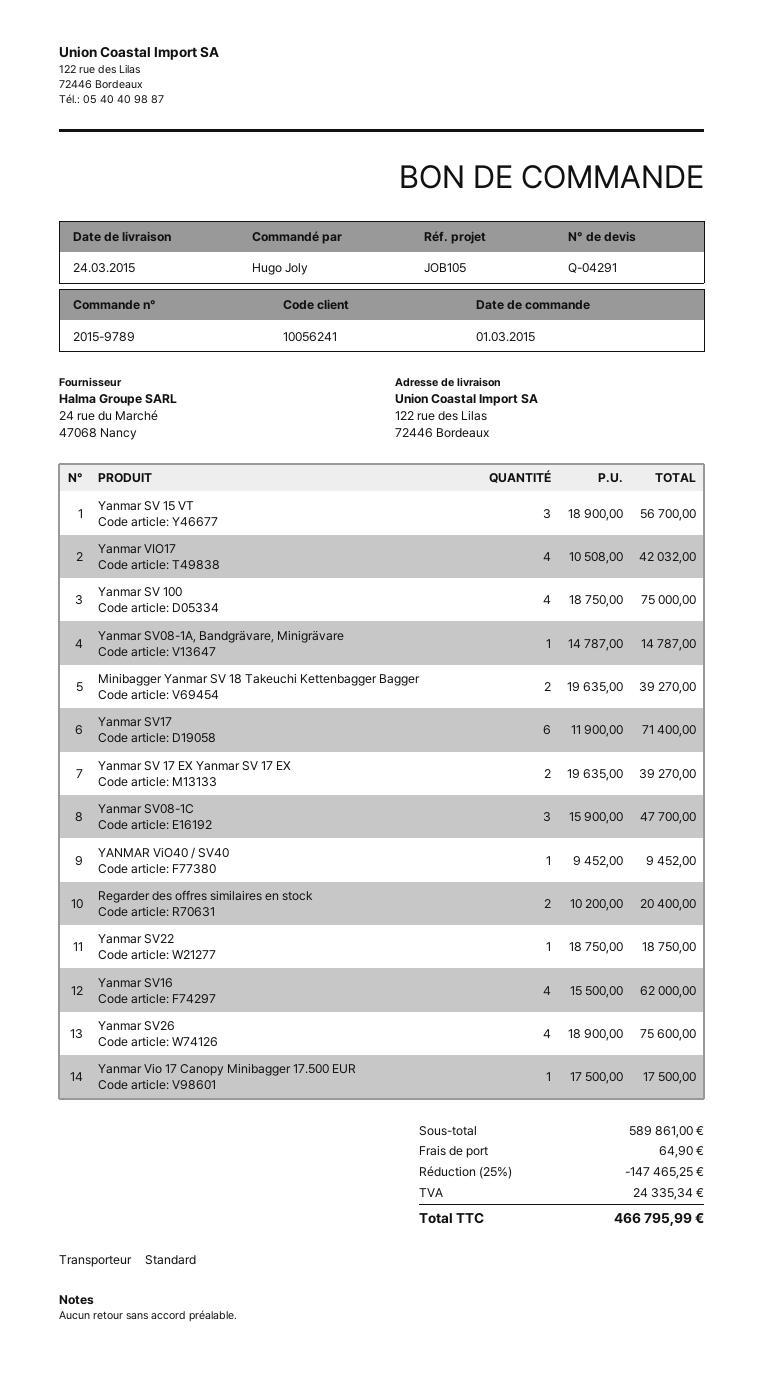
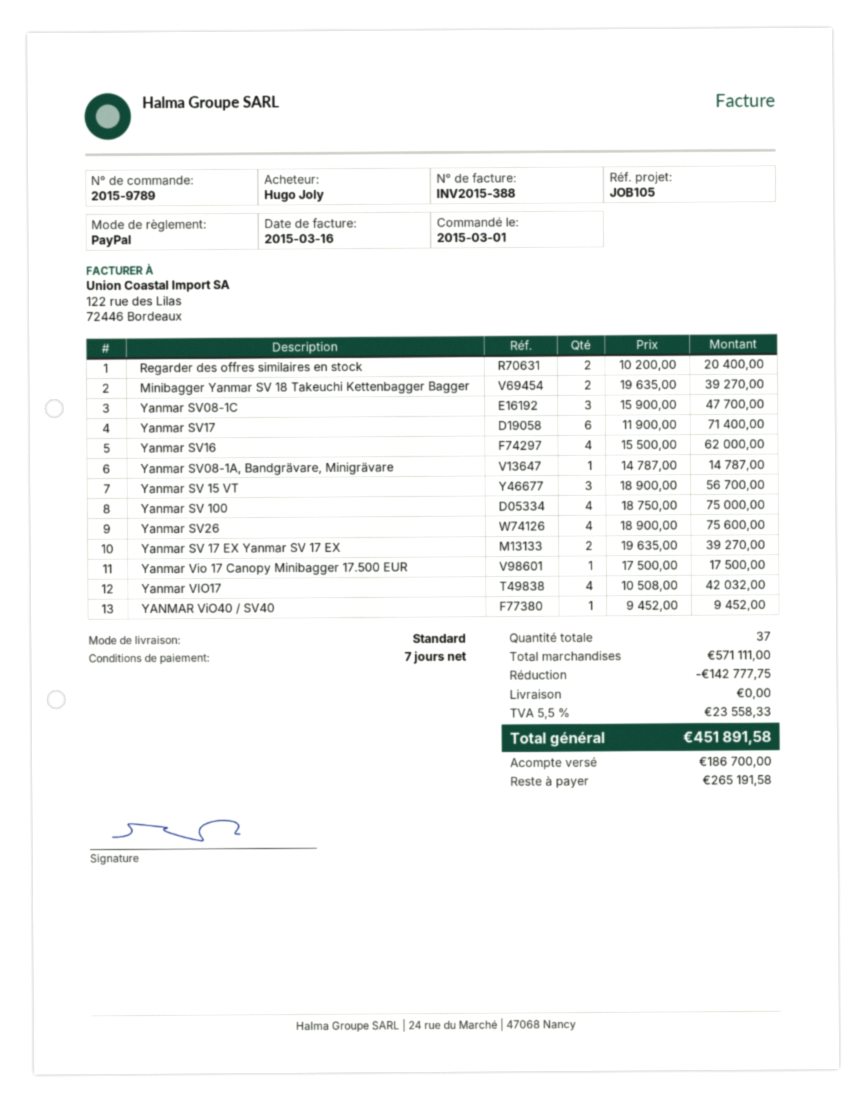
Yanmar SV22: 1 x 18750.00 = 18750.00 -> none
subtotal: 589861.00 -> 571111.00
discount: 147465.25 -> 142777.75
shipping: 64.90 -> 0.00
tax: 24335.34 -> 23558.33
total: 466795.99 -> 451891.58

